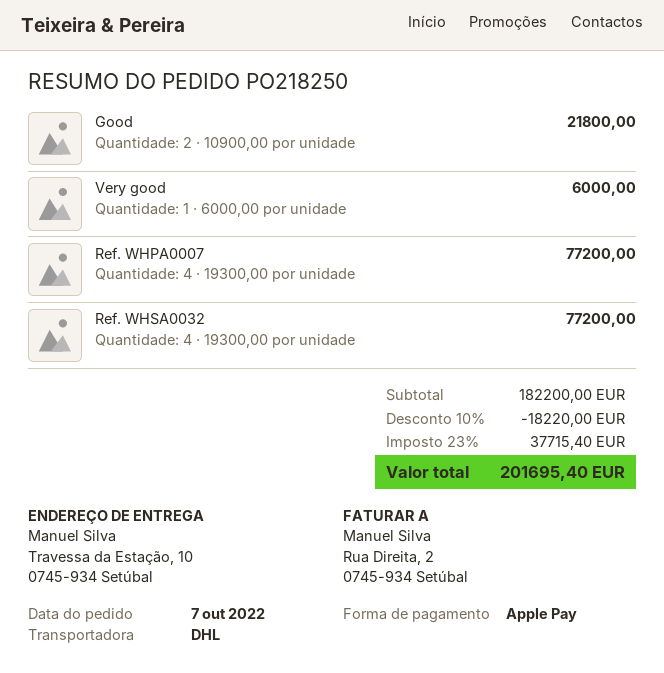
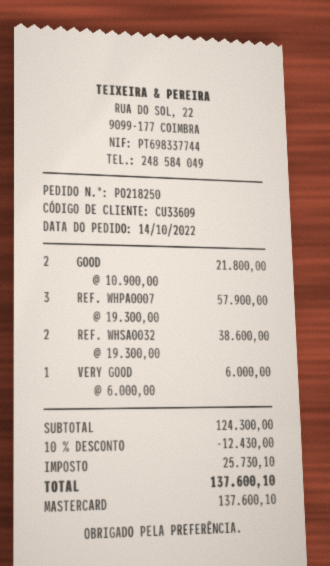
order date: 2022-10-07 -> 2022-10-14
payment method: Apple Pay -> Mastercard
Ref. WHPA0007: 4 x 19300.00 = 77200.00 -> 3 x 19300.00 = 57900.00
Ref. WHSA0032: 4 x 19300.00 = 77200.00 -> 2 x 19300.00 = 38600.00
subtotal: 182200.00 -> 124300.00
discount: 10% = 18220.00 -> 10% = 12430.00
tax: 37715.40 -> 25730.10
total: 201695.40 -> 137600.10

